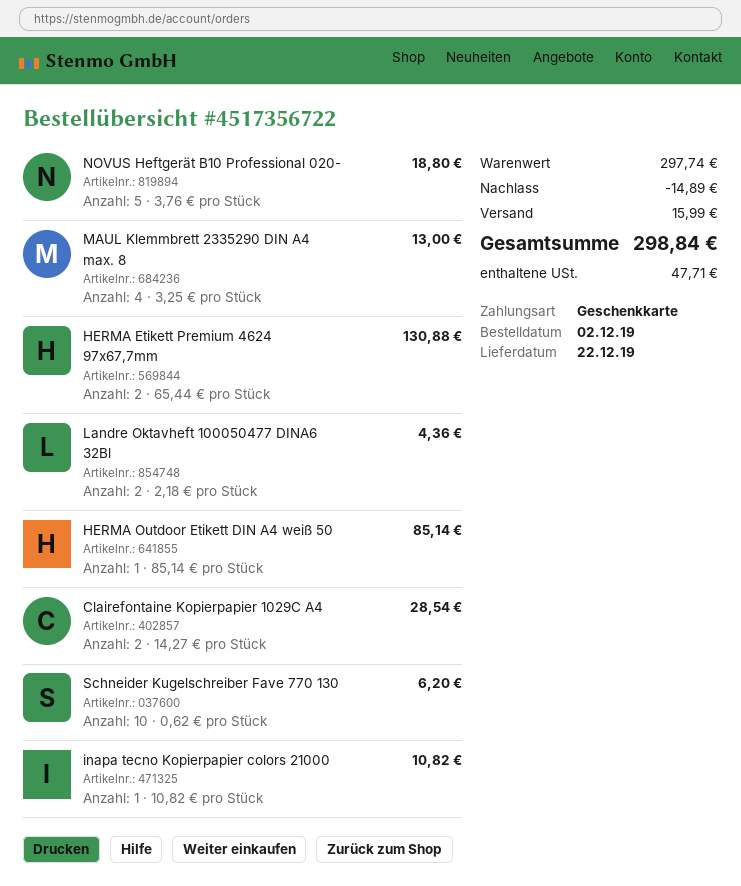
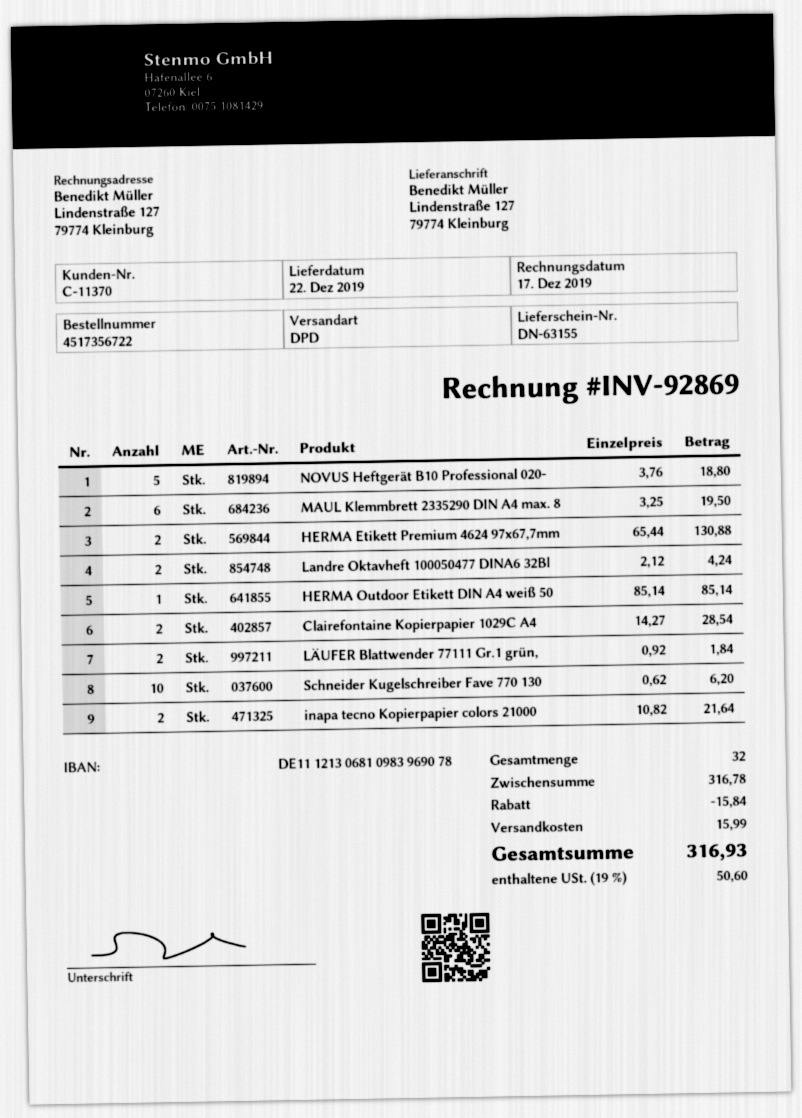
MAUL Klemmbrett 2335290 DIN A4 max. 8: 4 x 3.25 = 13.00 -> 6 x 3.25 = 19.50
Landre Oktavheft 100050477 DINA6 32Bl: 2 x 2.18 = 4.36 -> 2 x 2.12 = 4.24
inapa tecno Kopierpapier colors 21000: 1 x 10.82 = 10.82 -> 2 x 10.82 = 21.64
LÄUFER Blattwender 77111 Gr.1 grün,: none -> 2 x 0.92 = 1.84
subtotal: 297.74 -> 316.78
discount: 14.89 -> 15.84
tax: 47.71 -> 50.60
total: 298.84 -> 316.93

